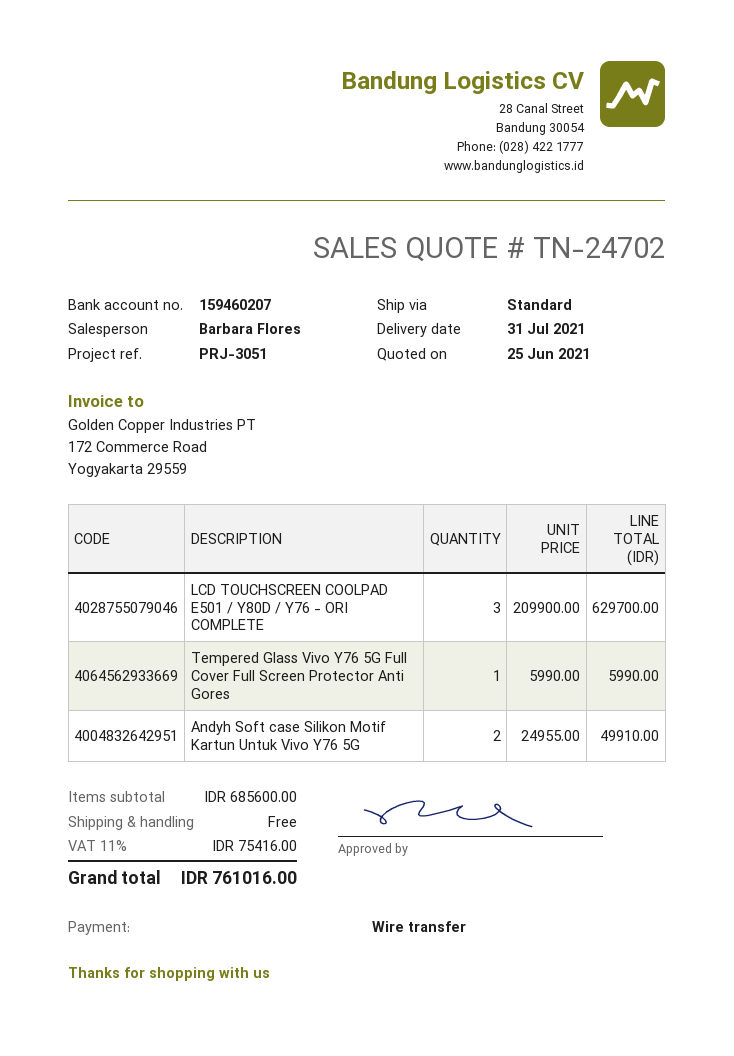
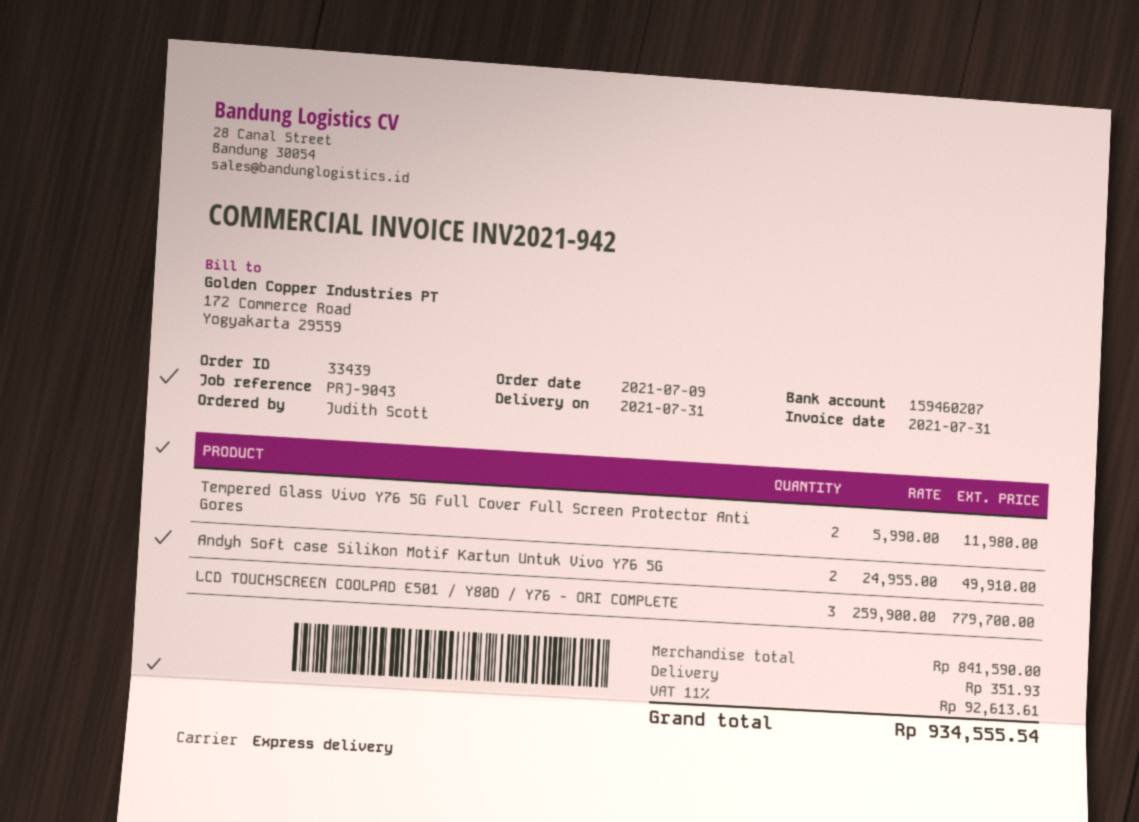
reference: PRJ-3051 -> PRJ-9043
shipping method: standard -> express
LCD TOUCHSCREEN COOLPAD E501 / Y80D / Y76 - ORI COMPLETE: 3 x 209900.00 = 629700.00 -> 3 x 259900.00 = 779700.00
Tempered Glass Vivo Y76 5G Full Cover Full Screen Protector Anti Gores: 1 x 5990.00 = 5990.00 -> 2 x 5990.00 = 11980.00
subtotal: 685600.00 -> 841590.00
shipping: 0.00 -> 351.93
tax: 11% = 75416.00 -> 11% = 92613.61
total: 761016.00 -> 934555.54

